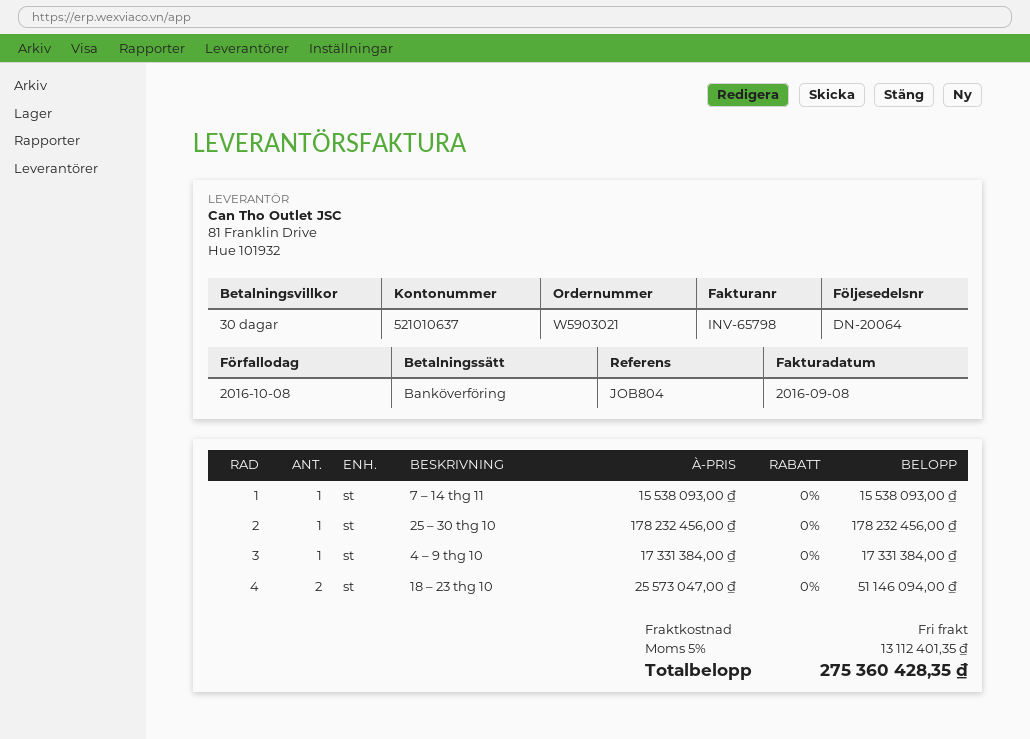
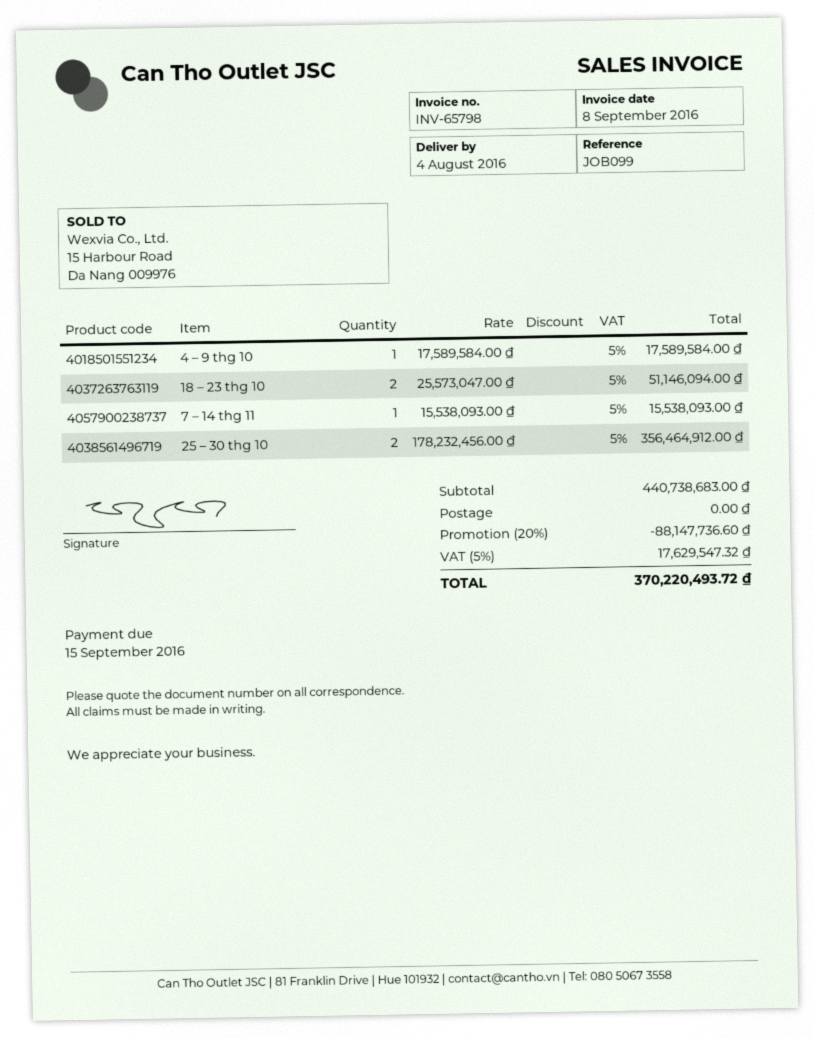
due date: 2016-10-08 -> 2016-09-15
reference: JOB804 -> JOB099
25 – 30 thg 10: 1 x 178232456.00 = 178232456.00 -> 2 x 178232456.00 = 356464912.00
4 – 9 thg 10: 1 x 17331384.00 = 17331384.00 -> 1 x 17589584.00 = 17589584.00
discount: none -> 20% = 88147736.60
tax: 5% = 13112401.35 -> 5% = 17629547.32
total: 275360428.35 -> 370220493.72

